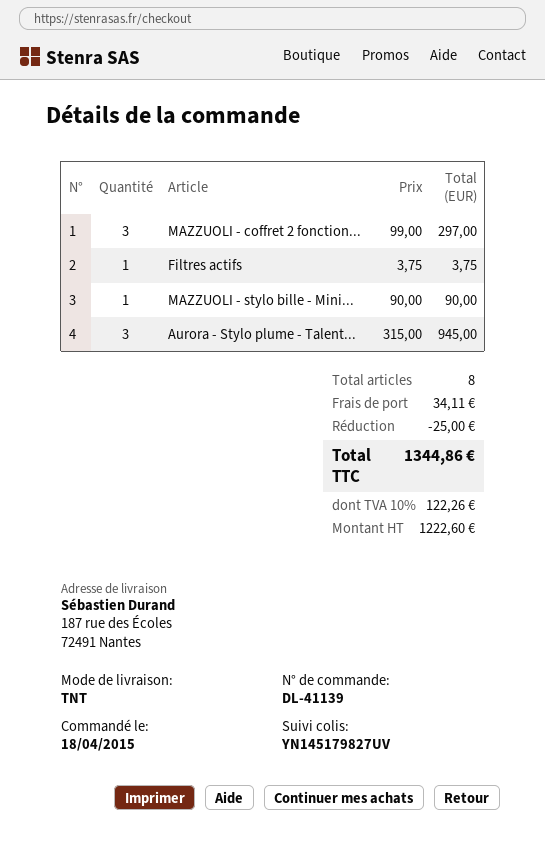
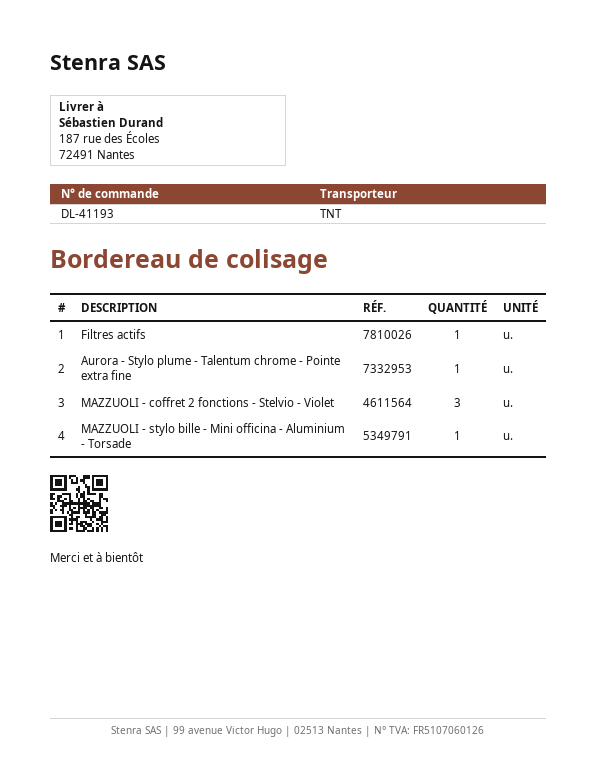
order number: DL-41139 -> DL-41193
Aurora - Stylo plume - Talent...: 3 -> 1

